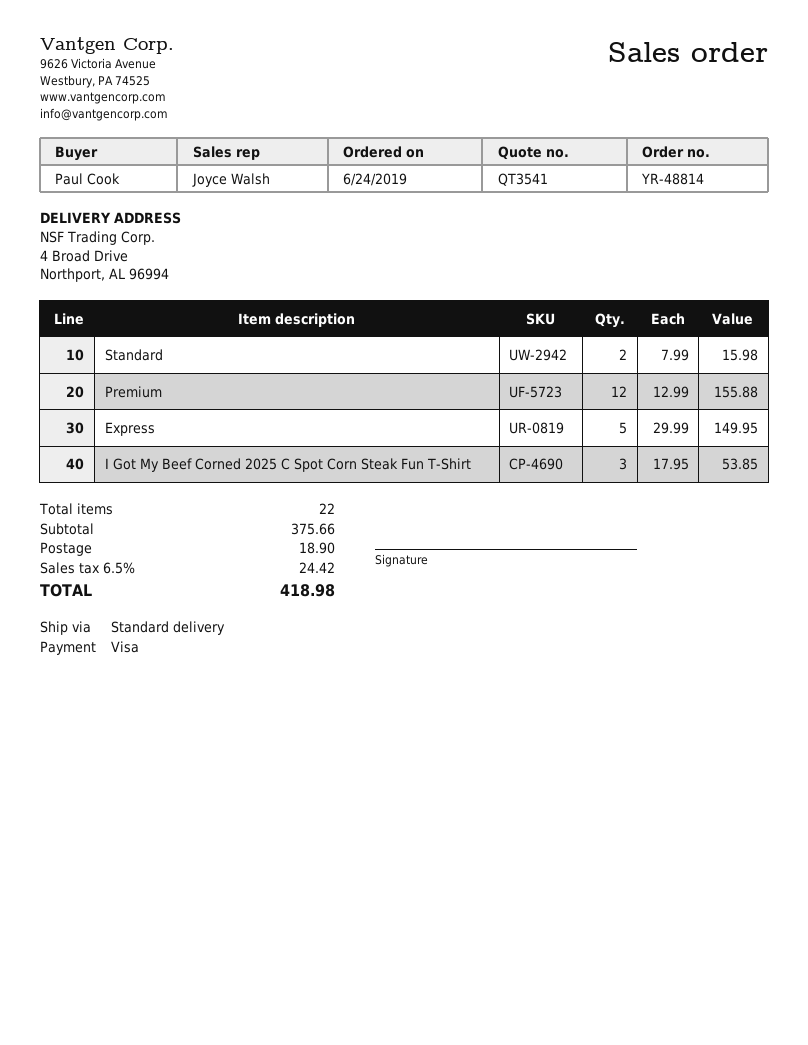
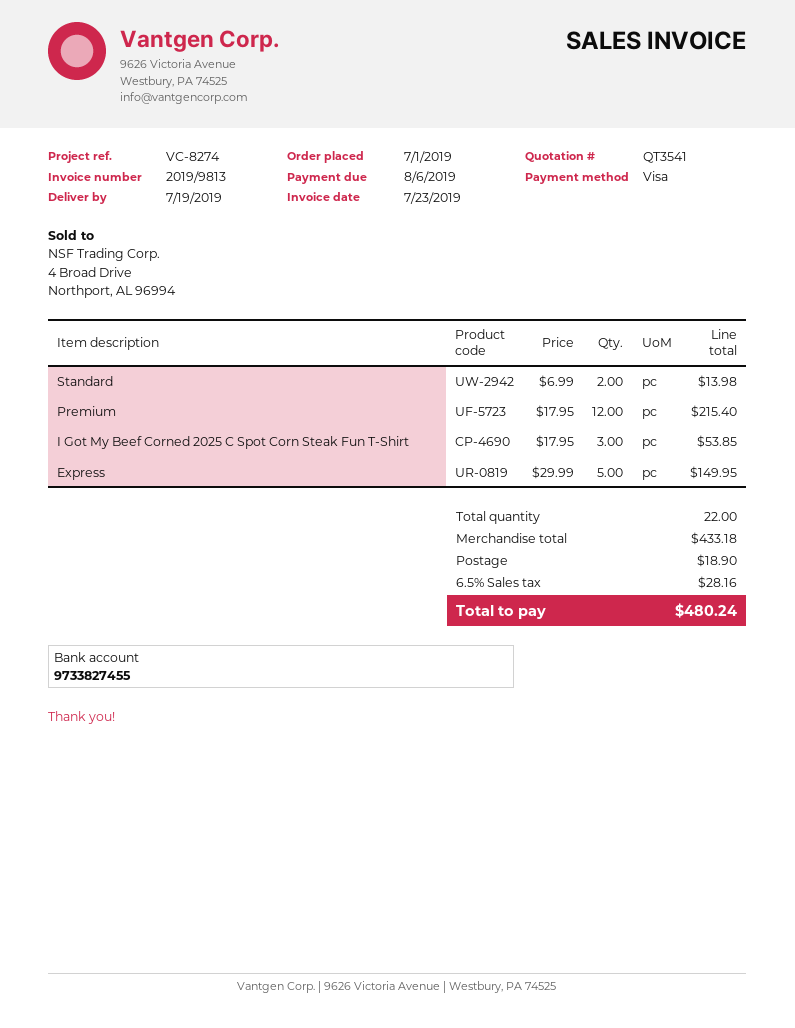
order date: 2019-06-24 -> 2019-07-01
Standard: 2 x 7.99 = 15.98 -> 2 x 6.99 = 13.98
Premium: 12 x 12.99 = 155.88 -> 12 x 17.95 = 215.40
subtotal: 375.66 -> 433.18
tax: 6.5% = 24.42 -> 6.5% = 28.16
total: 418.98 -> 480.24

